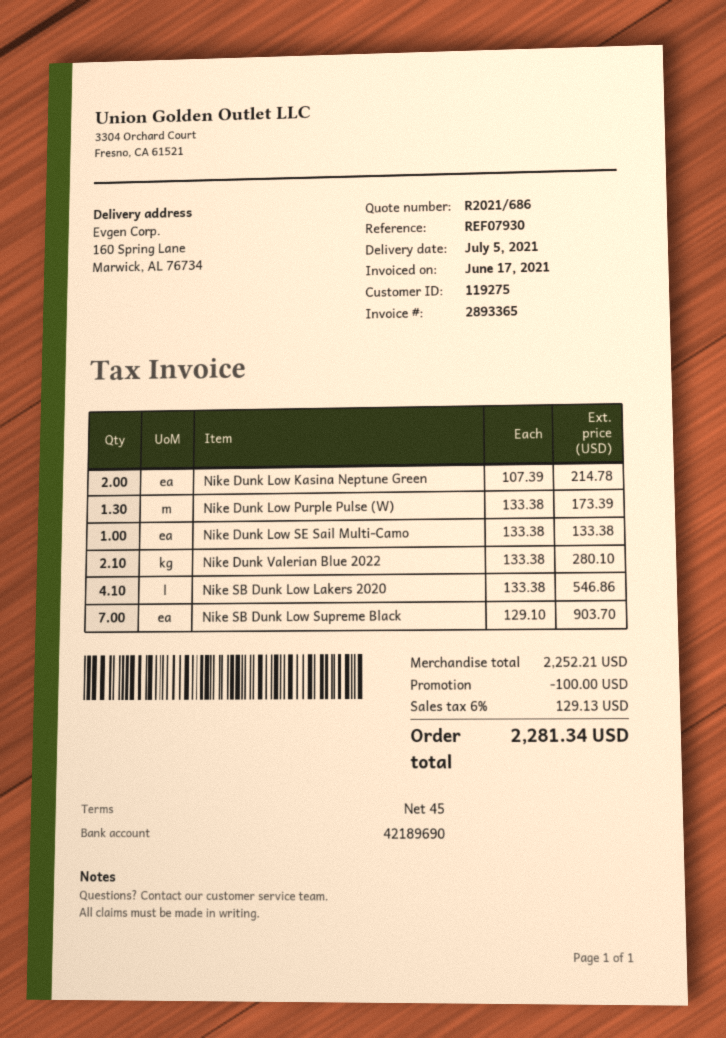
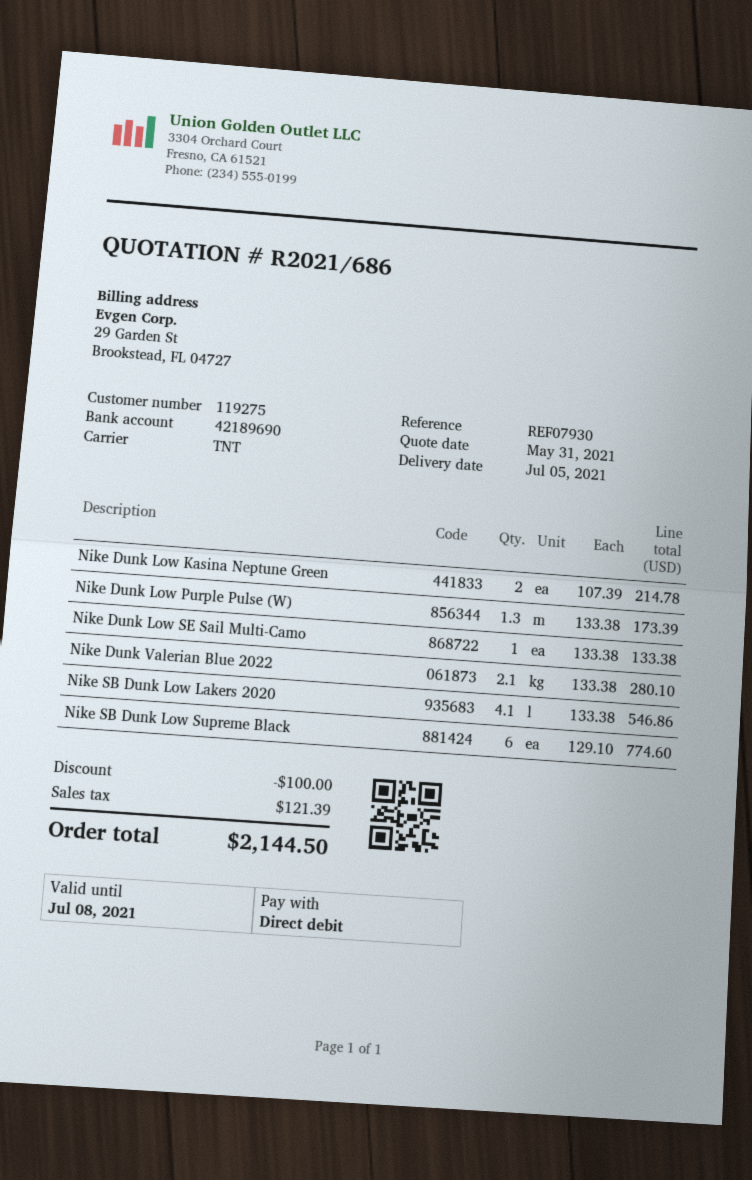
Nike SB Dunk Low Supreme Black: 7 x 129.10 = 903.70 -> 6 x 129.10 = 774.60
tax: 129.13 -> 121.39
total: 2281.34 -> 2144.50

